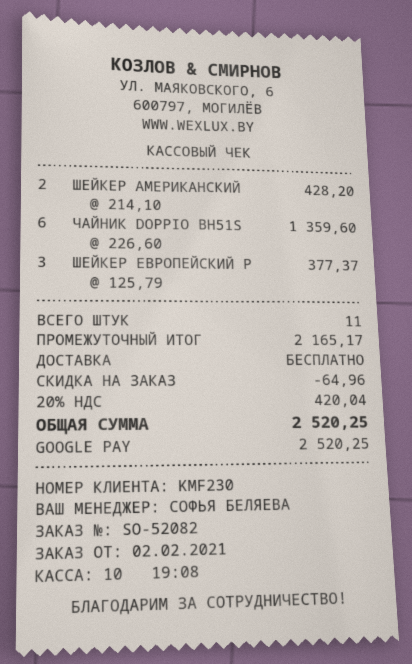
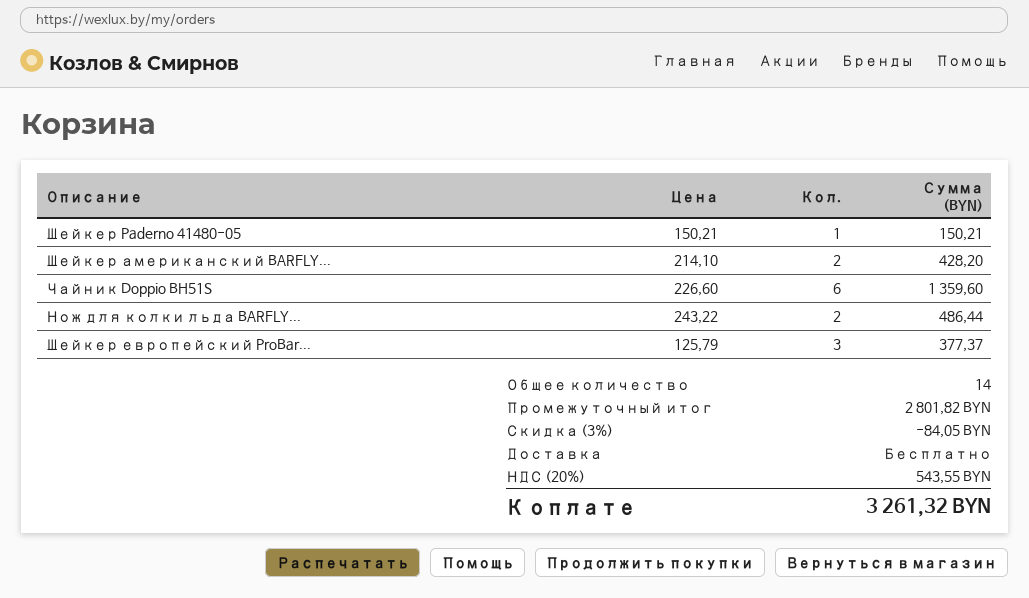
Шейкер Paderno 41480-05: none -> 1 x 150.21 = 150.21
Нож для колки льда BARFLY...: none -> 2 x 243.22 = 486.44
total quantity: 11 -> 14
subtotal: 2165.17 -> 2801.82
discount: 64.96 -> 84.05
tax: 20% = 420.04 -> 20% = 543.55
total: 2520.25 -> 3261.32

